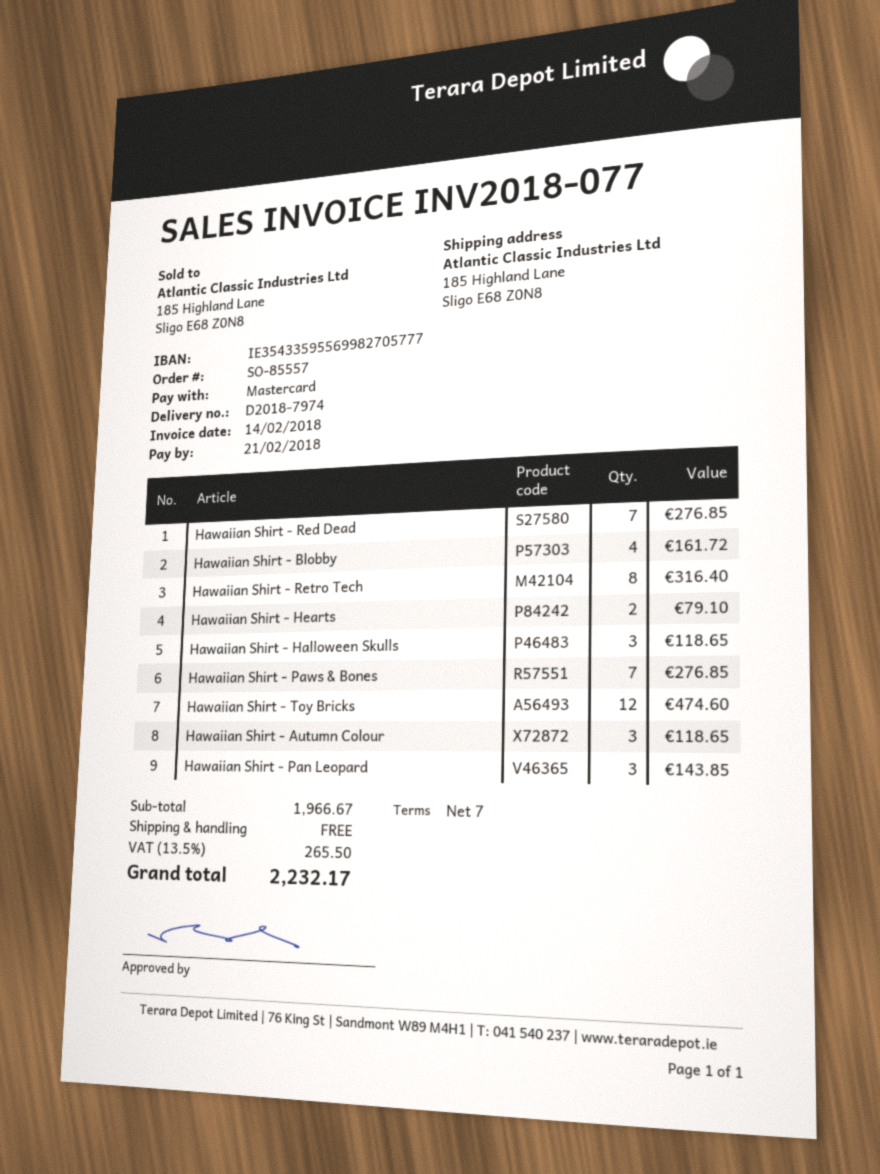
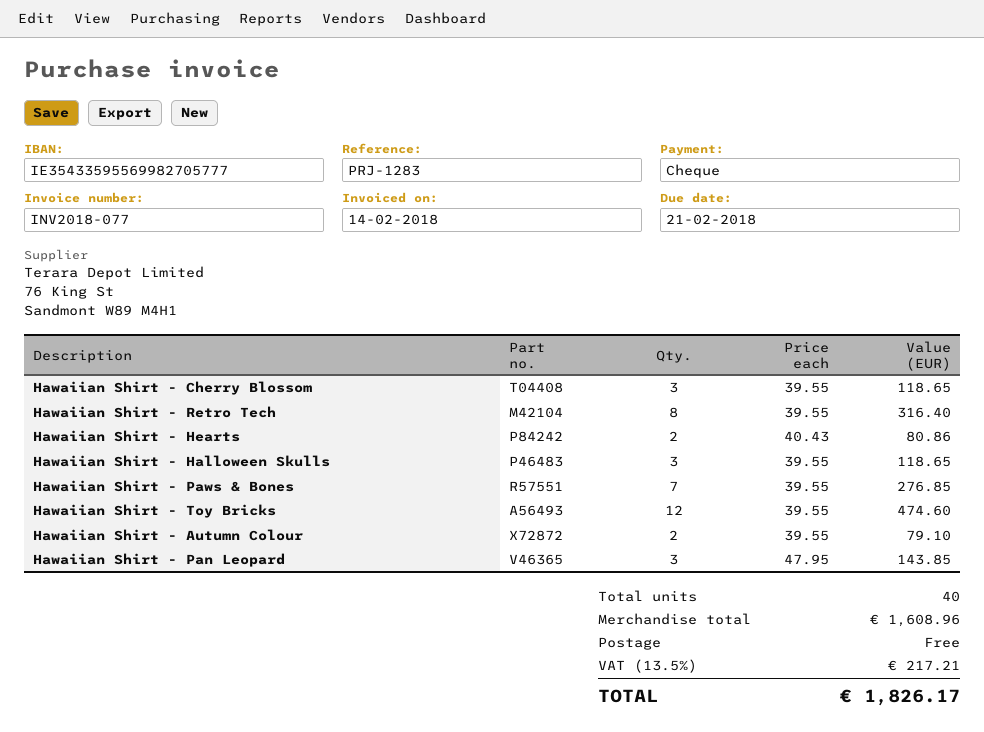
payment method: Mastercard -> cheque
Hawaiian Shirt - Red Dead: 7 for 276.85 -> none
Hawaiian Shirt - Blobby: 4 for 161.72 -> none
Hawaiian Shirt - Hearts: 2 for 79.10 -> 2 for 80.86
Hawaiian Shirt - Autumn Colour: 3 for 118.65 -> 2 for 79.10
Hawaiian Shirt - Cherry Blossom: none -> 3 for 118.65
subtotal: 1966.67 -> 1608.96
tax: 13.5% = 265.50 -> 13.5% = 217.21
total: 2232.17 -> 1826.17

